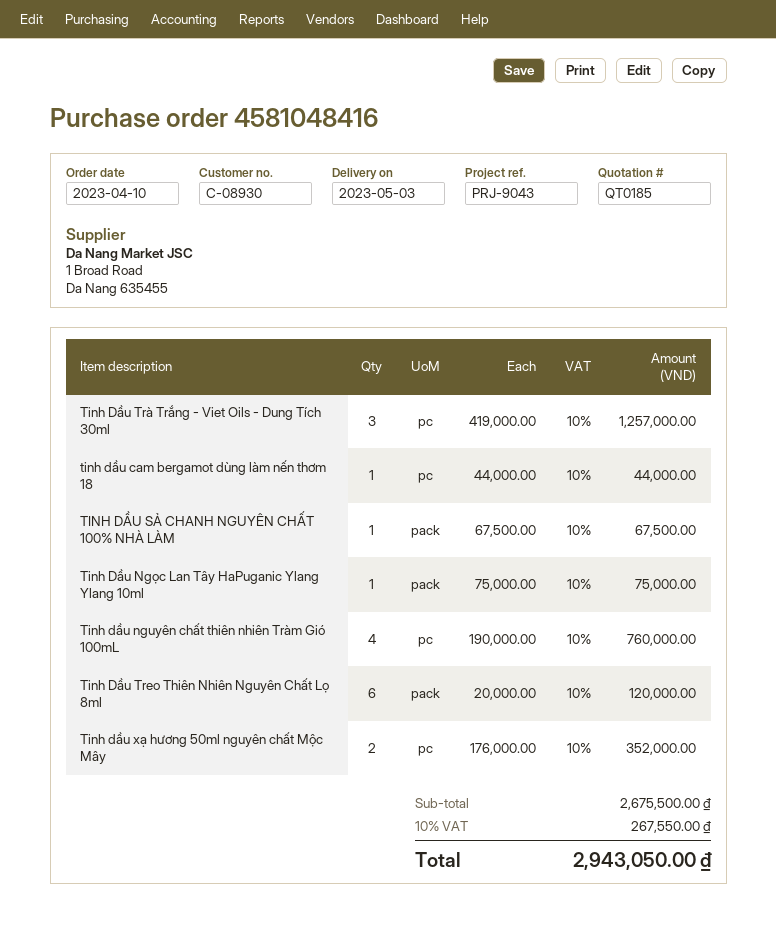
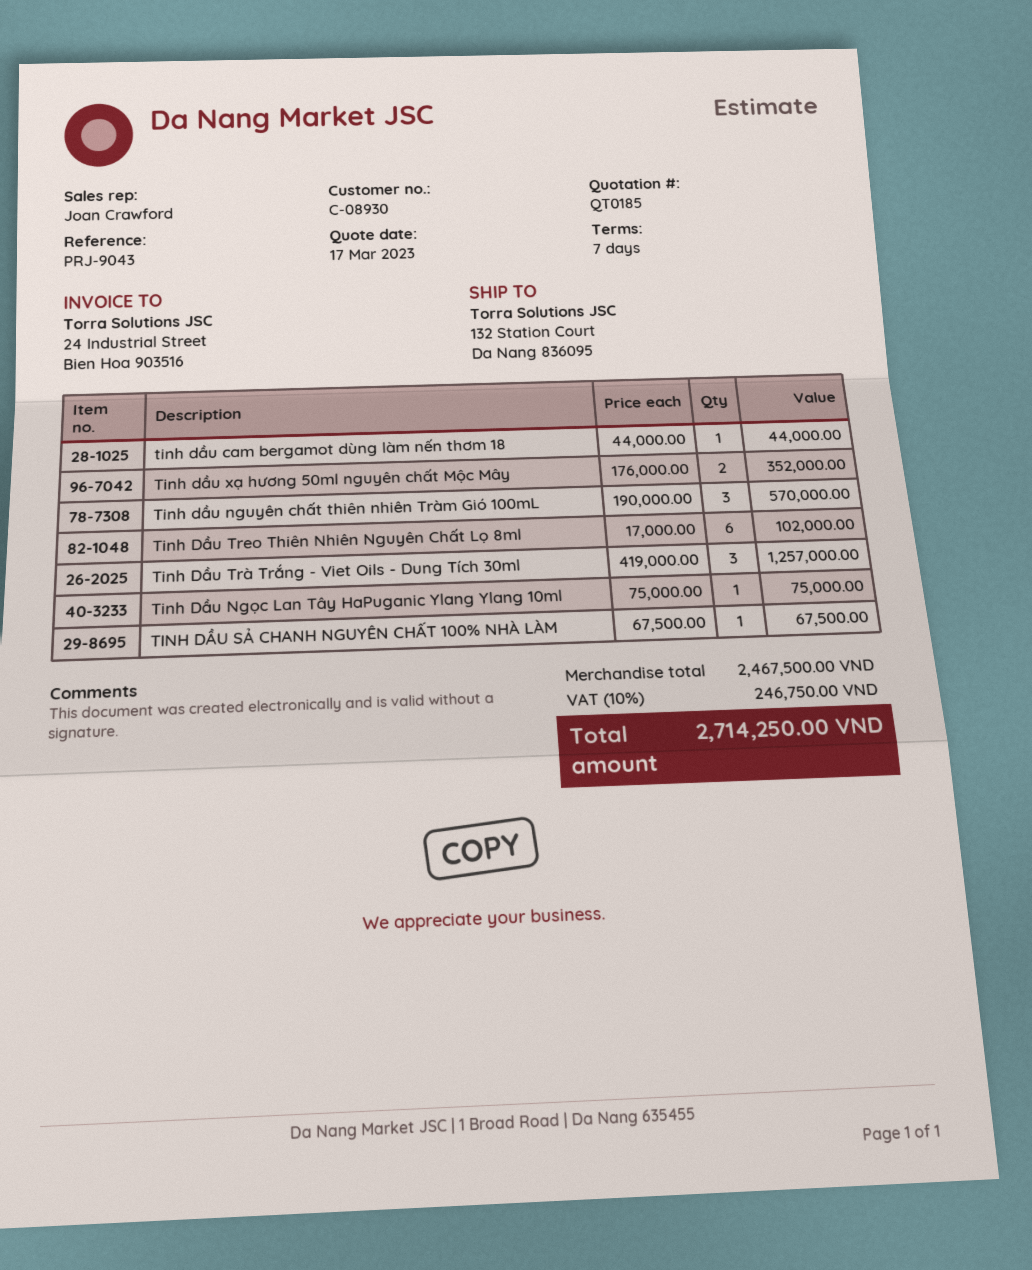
Tinh dầu nguyên chất thiên nhiên Tràm Gió 100mL: 4 x 190000.00 = 760000.00 -> 3 x 190000.00 = 570000.00
Tinh Dầu Treo Thiên Nhiên Nguyên Chất Lọ 8ml: 6 x 20000.00 = 120000.00 -> 6 x 17000.00 = 102000.00
subtotal: 2675500.00 -> 2467500.00
tax: 10% = 267550.00 -> 10% = 246750.00
total: 2943050.00 -> 2714250.00

